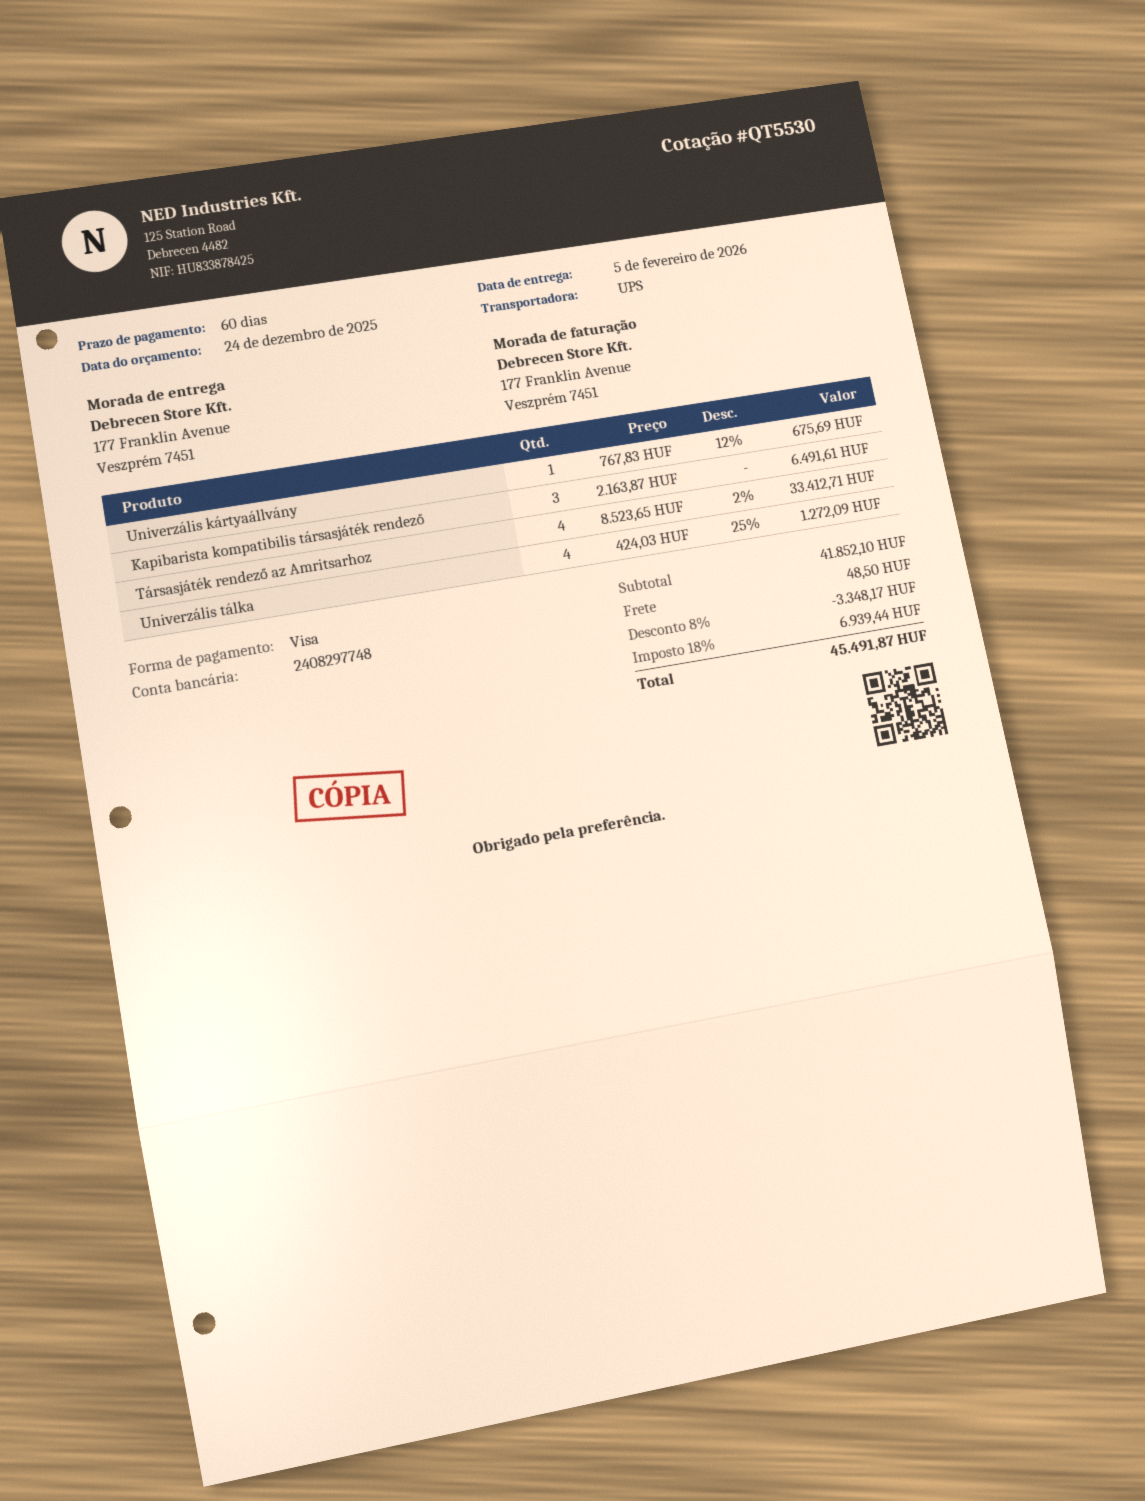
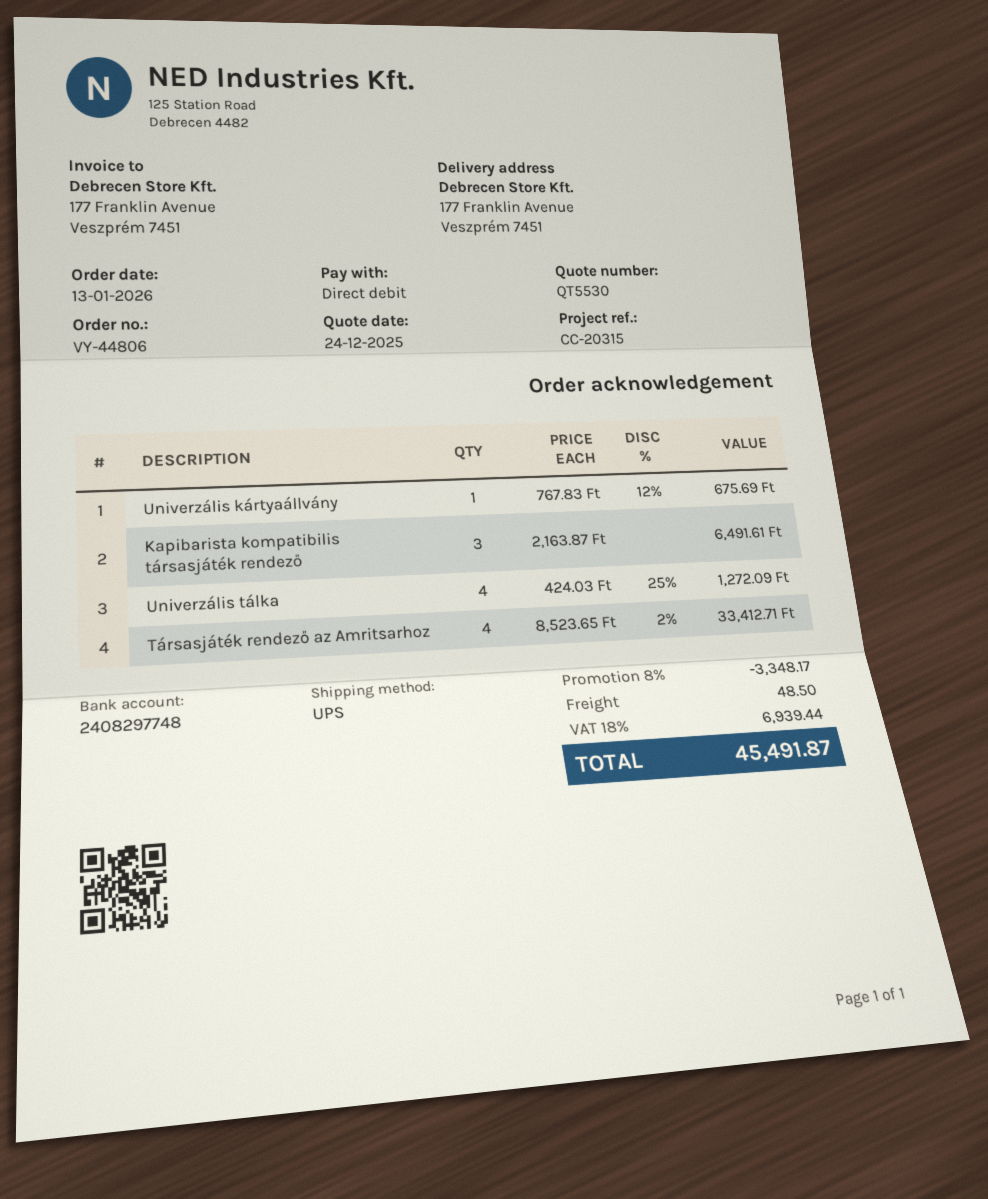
payment method: Visa -> direct debit

